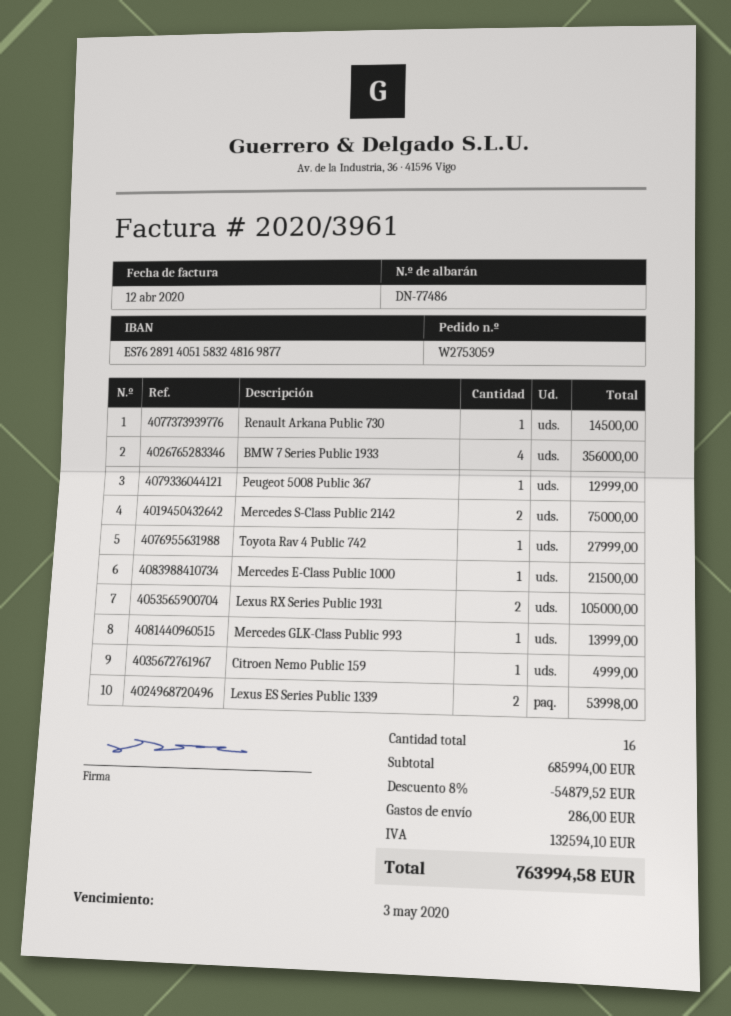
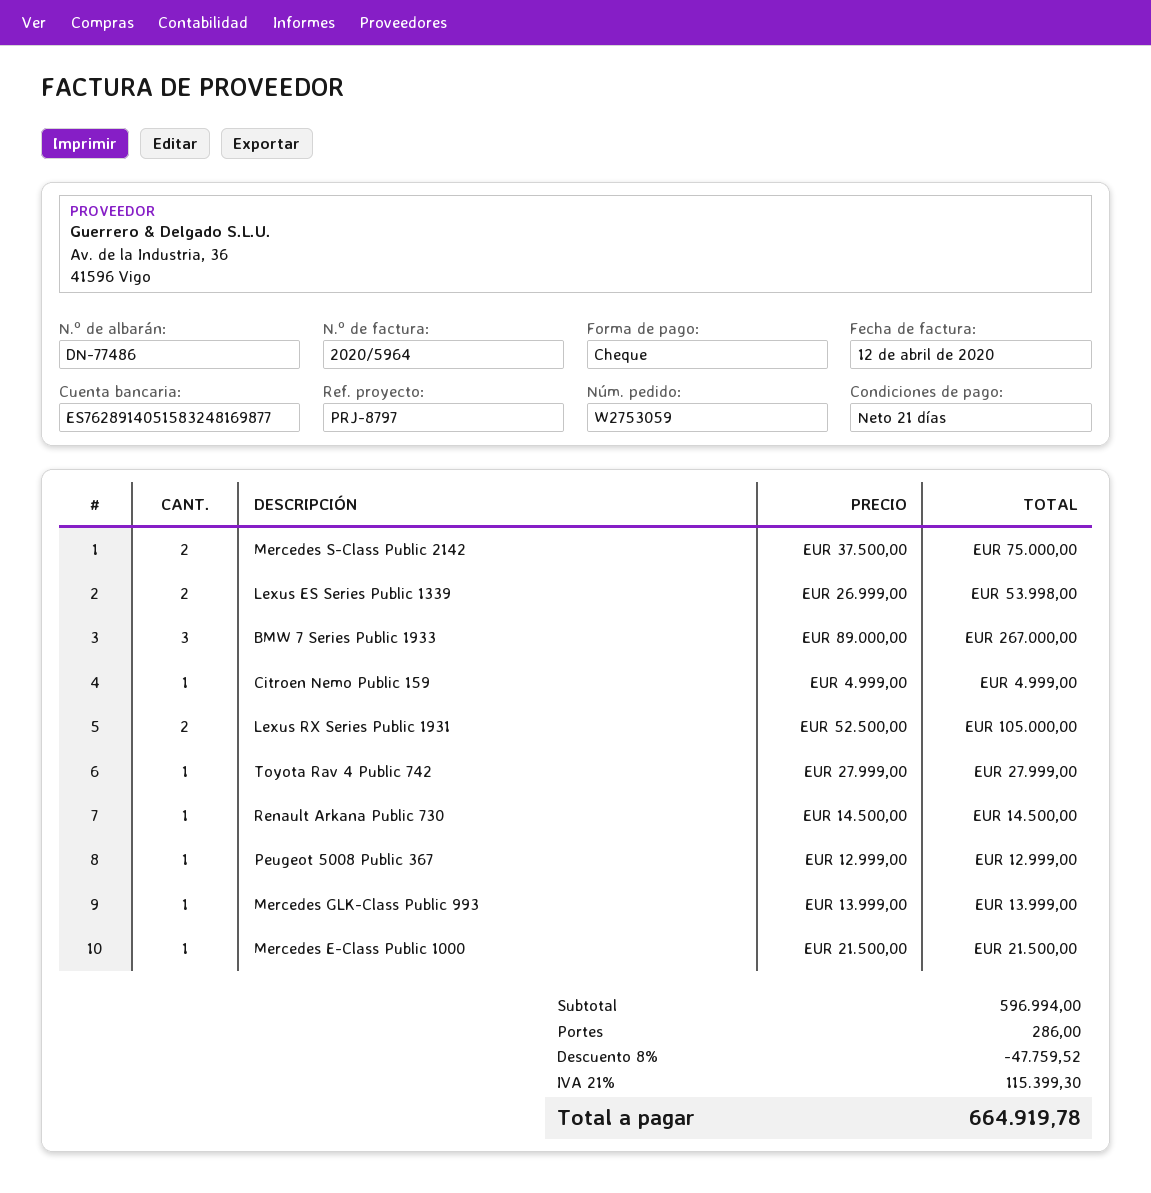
invoice number: 2020/3961 -> 2020/5964
BMW 7 Series Public 1933: 4 for 356000.00 -> 3 for 267000.00
subtotal: 685994.00 -> 596994.00
discount: 8% = 54879.52 -> 8% = 47759.52
tax: 132594.10 -> 115399.30
total: 763994.58 -> 664919.78

